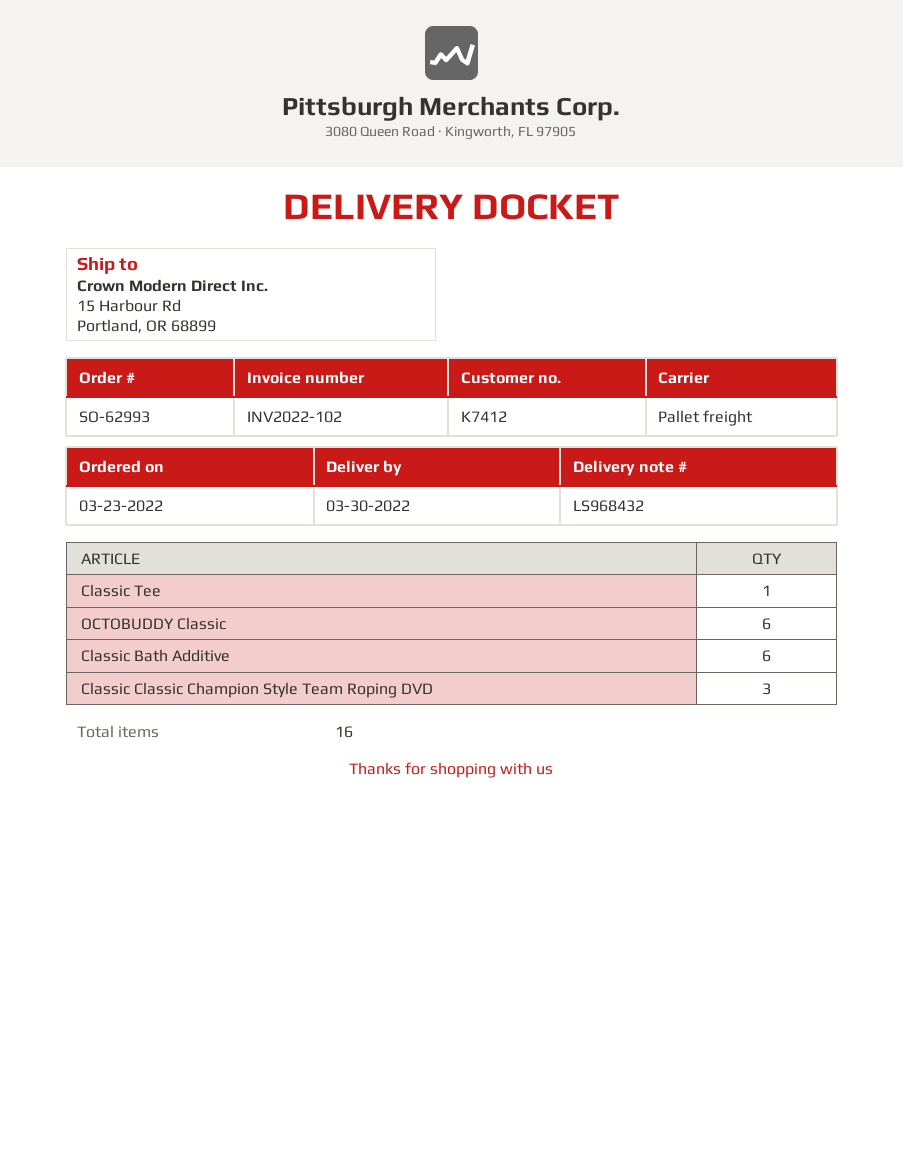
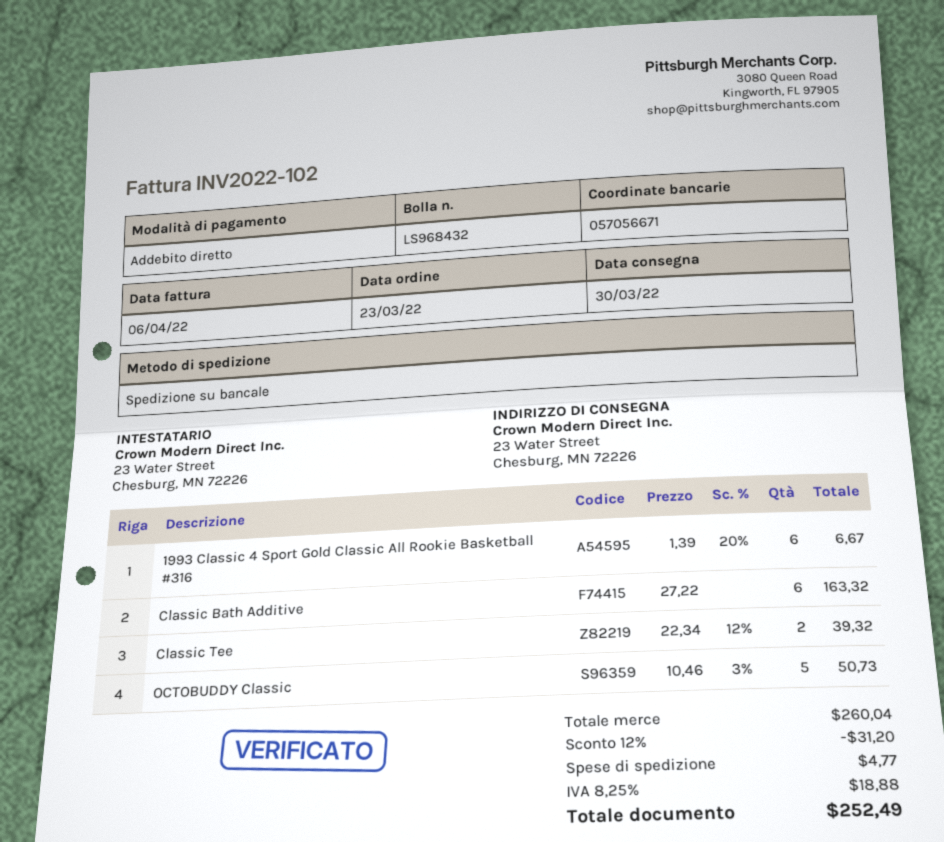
ship to: 15 Harbour Rd, Portland, OR 68899 -> 23 Water Street, Chesburg, MN 72226
Classic Tee: 1 -> 2
OCTOBUDDY Classic: 6 -> 5
Classic Classic Champion Style Team Roping DVD: 3 -> none
1993 Classic 4 Sport Gold Classic All Rookie Basketball #316: none -> 6

